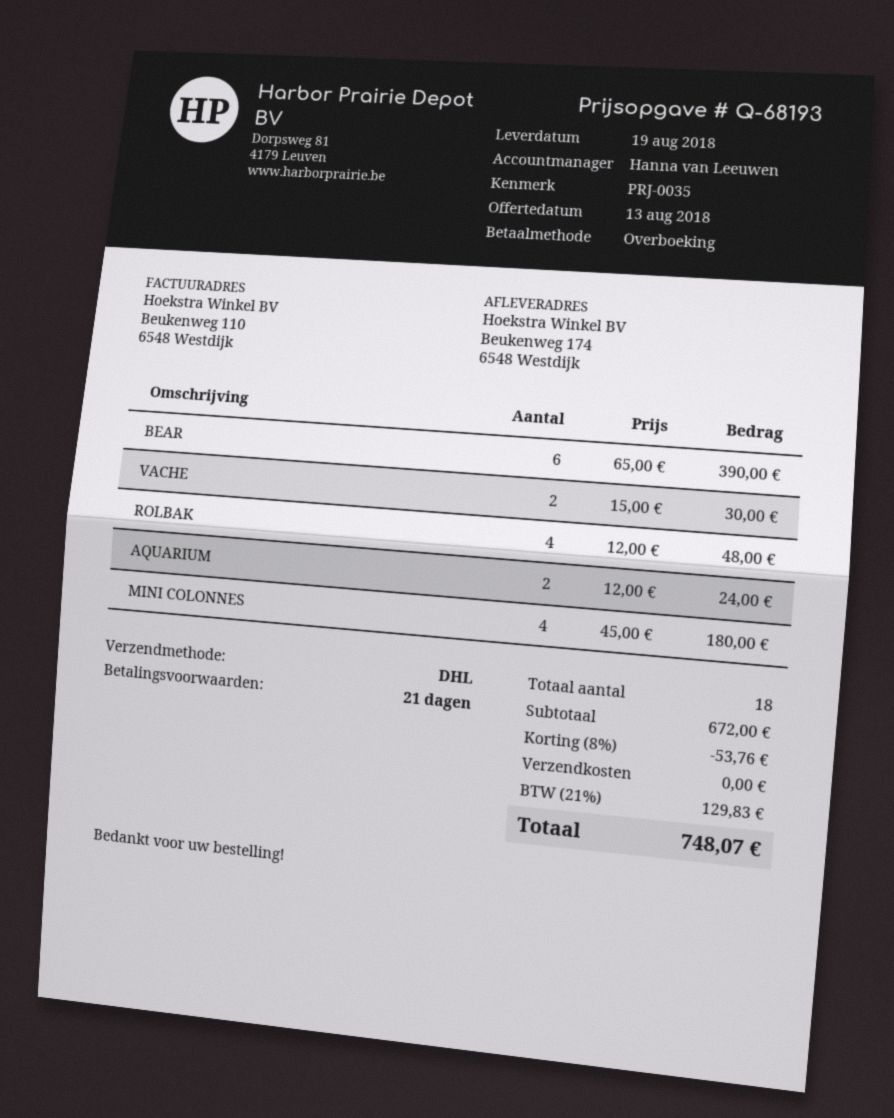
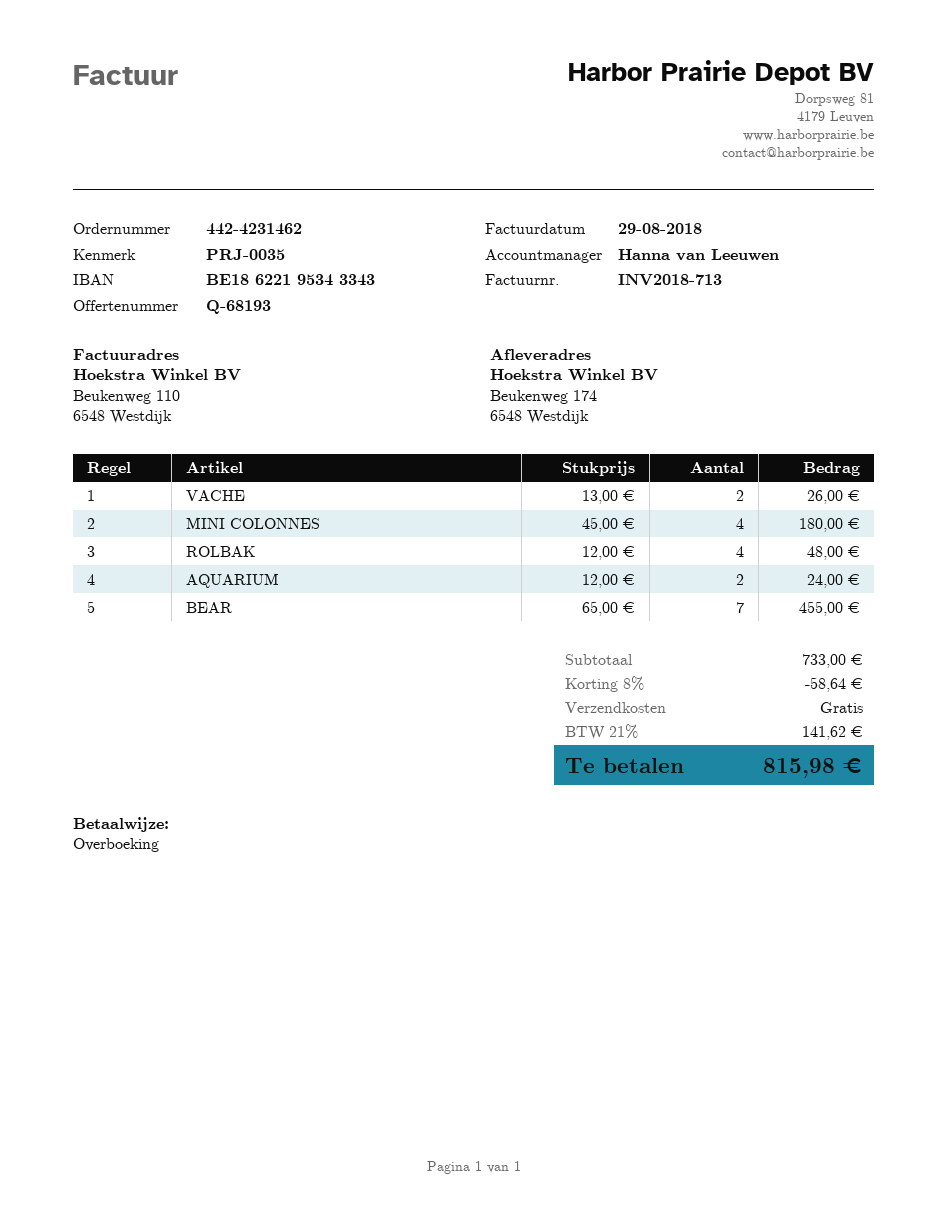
BEAR: 6 x 65.00 = 390.00 -> 7 x 65.00 = 455.00
VACHE: 2 x 15.00 = 30.00 -> 2 x 13.00 = 26.00
subtotal: 672.00 -> 733.00
discount: 8% = 53.76 -> 8% = 58.64
tax: 21% = 129.83 -> 21% = 141.62
total: 748.07 -> 815.98

